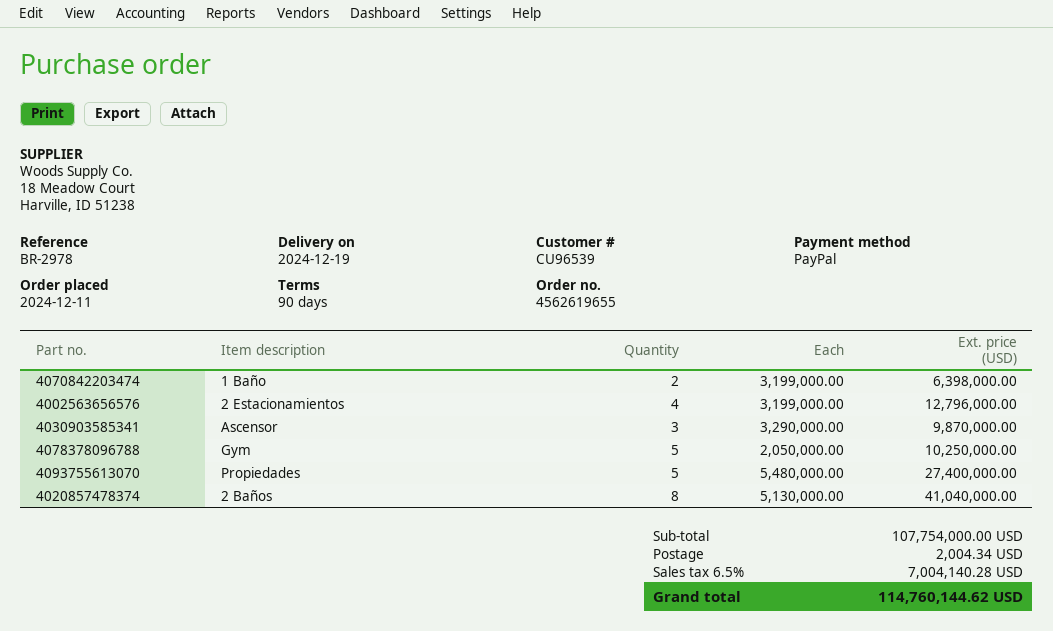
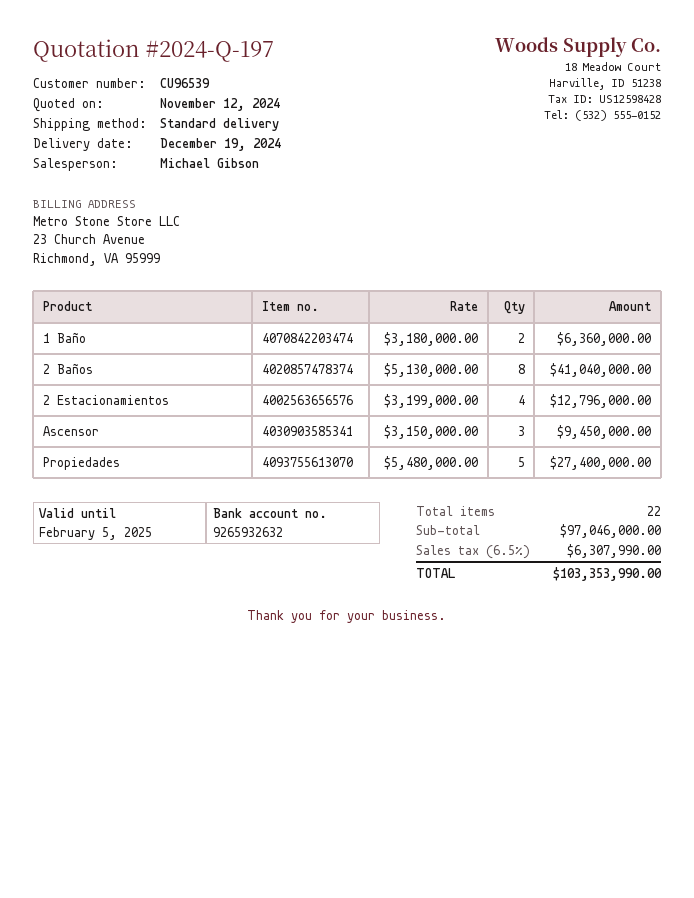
1 Baño: 2 x 3199000.00 = 6398000.00 -> 2 x 3180000.00 = 6360000.00
Ascensor: 3 x 3290000.00 = 9870000.00 -> 3 x 3150000.00 = 9450000.00
Gym: 5 x 2050000.00 = 10250000.00 -> none
subtotal: 107754000.00 -> 97046000.00
shipping: 2004.34 -> none
tax: 6.5% = 7004140.28 -> 6.5% = 6307990.00
total: 114760144.62 -> 103353990.00

